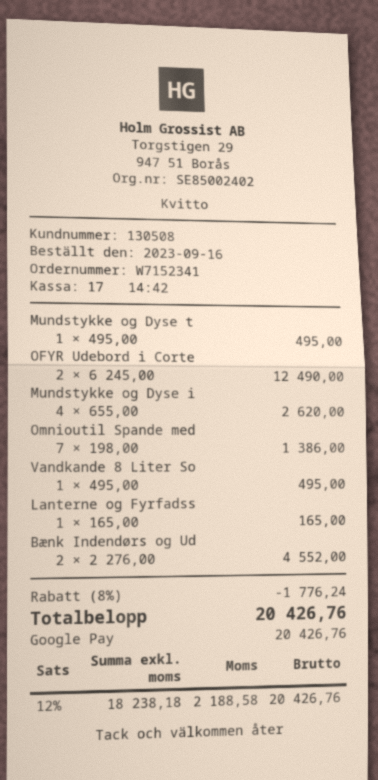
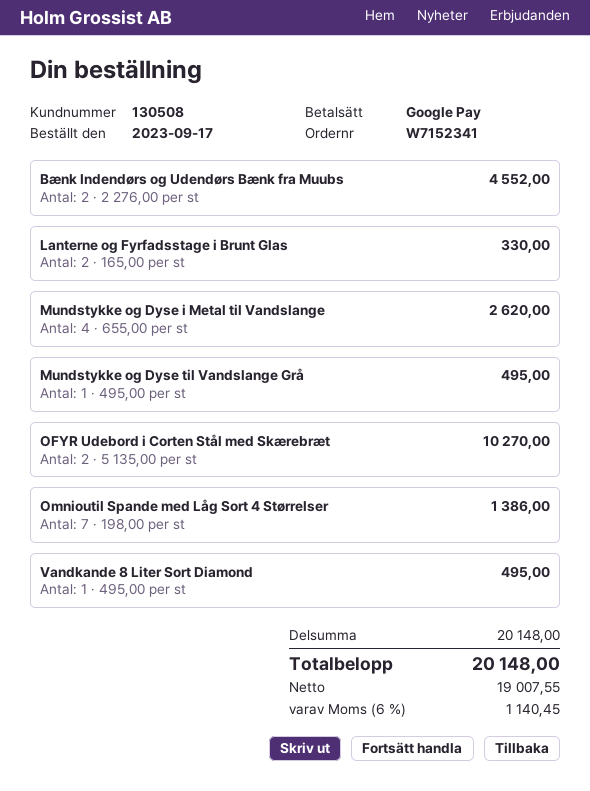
order date: 2023-09-16 -> 2023-09-17
OFYR Udebord i Corte: 2 x 6245.00 = 12490.00 -> 2 x 5135.00 = 10270.00
Lanterne og Fyrfadss: 1 x 165.00 = 165.00 -> 2 x 165.00 = 330.00
discount: 8% = 1776.24 -> none
net: 18238.18 -> 19007.55
tax: 12% = 2188.58 -> 6% = 1140.45
total: 20426.76 -> 20148.00

